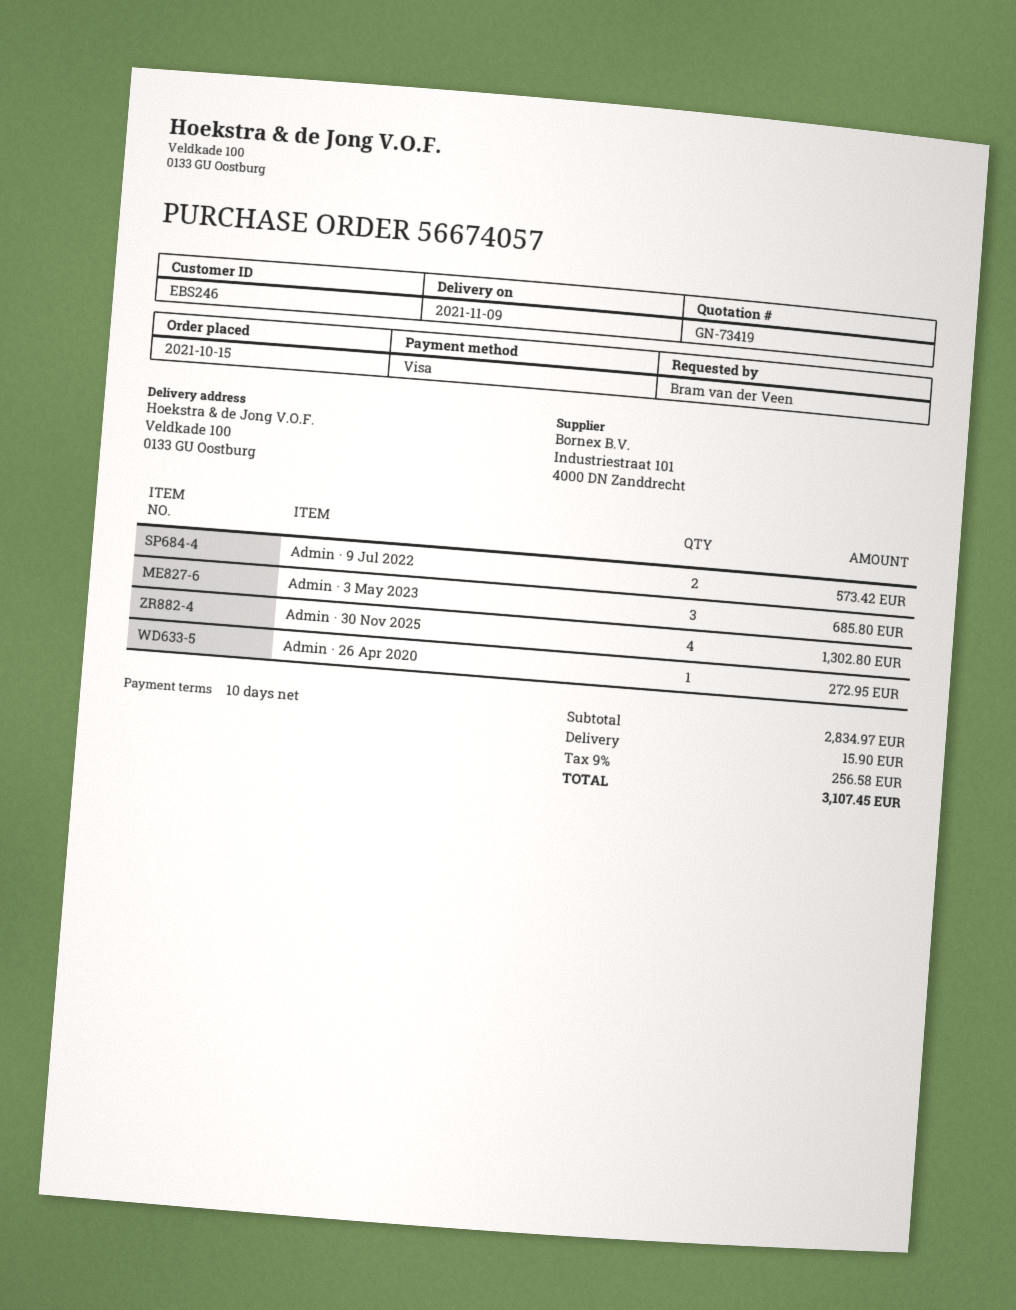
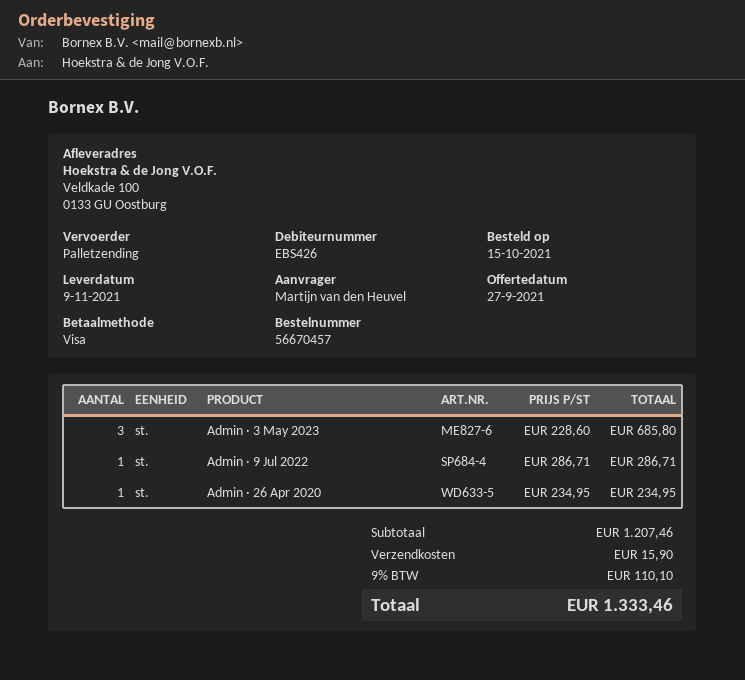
order number: 56674057 -> 56670457
customer number: EBS246 -> EBS426
ordered by: Bram van der Veen -> Martijn van den Heuvel
Admin · 9 Jul 2022: 2 for 573.42 -> 1 for 286.71
Admin · 30 Nov 2025: 4 for 1302.80 -> none
Admin · 26 Apr 2020: 1 for 272.95 -> 1 for 234.95
subtotal: 2834.97 -> 1207.46
tax: 9% = 256.58 -> 9% = 110.10
total: 3107.45 -> 1333.46

